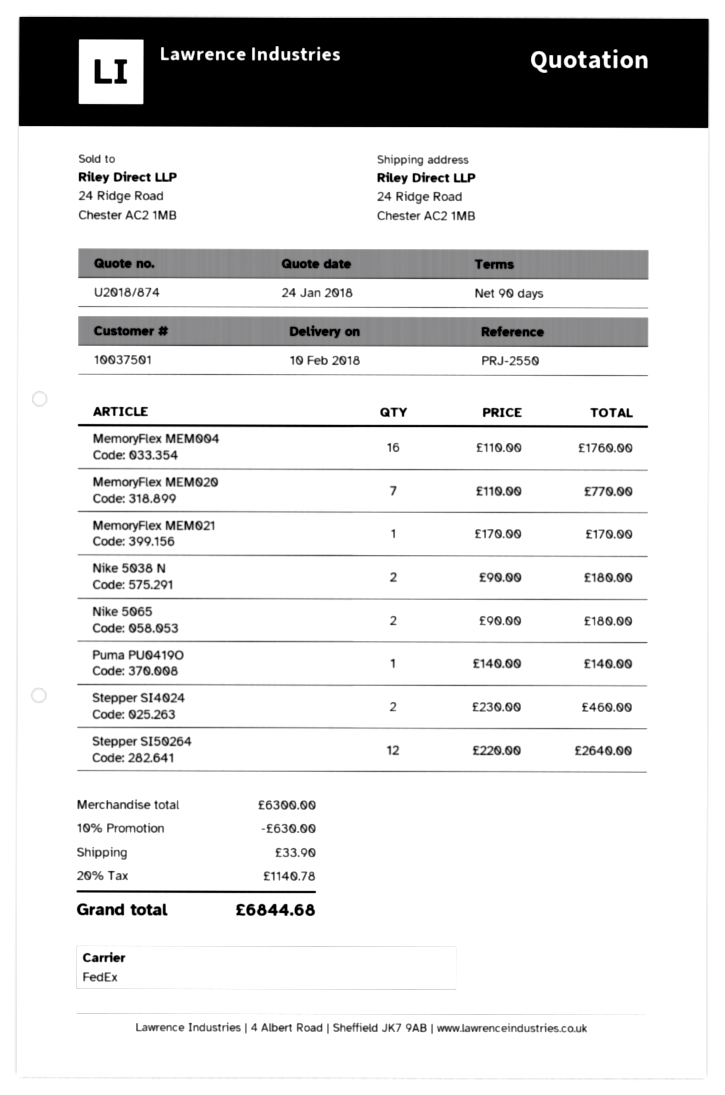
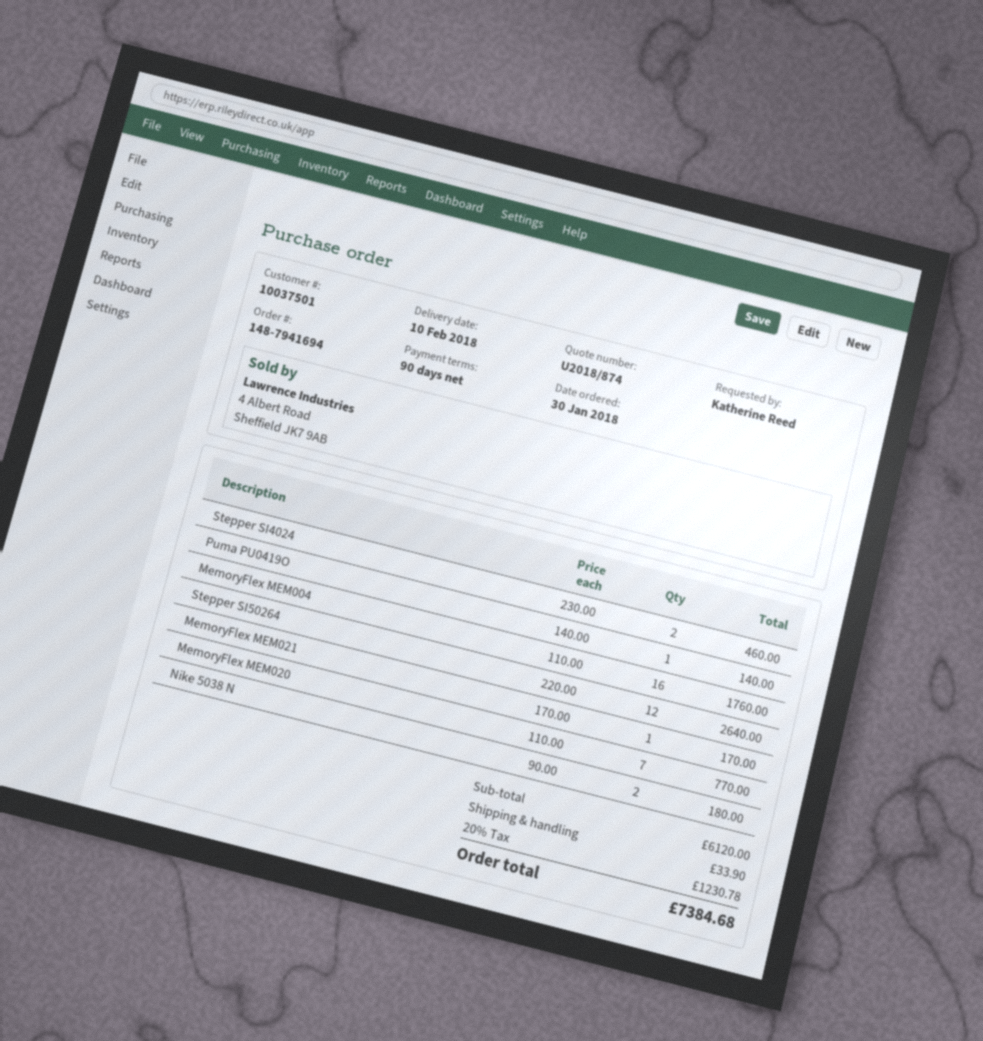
Nike 5065: 2 x 90.00 = 180.00 -> none
subtotal: 6300.00 -> 6120.00
discount: 10% = 630.00 -> none
tax: 20% = 1140.78 -> 20% = 1230.78
total: 6844.68 -> 7384.68

